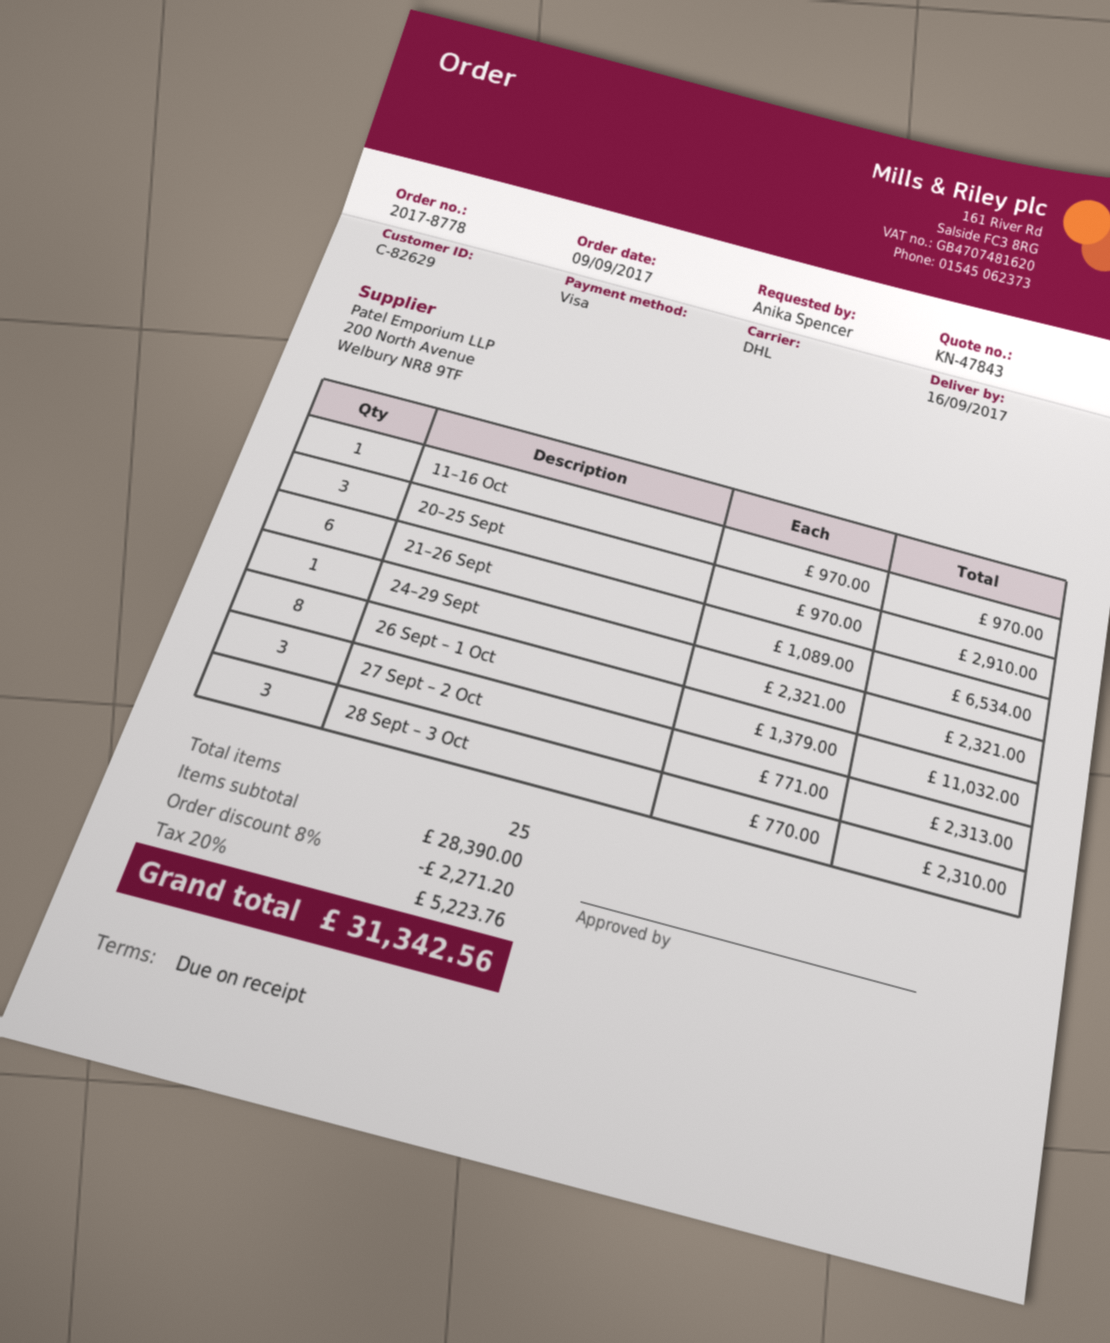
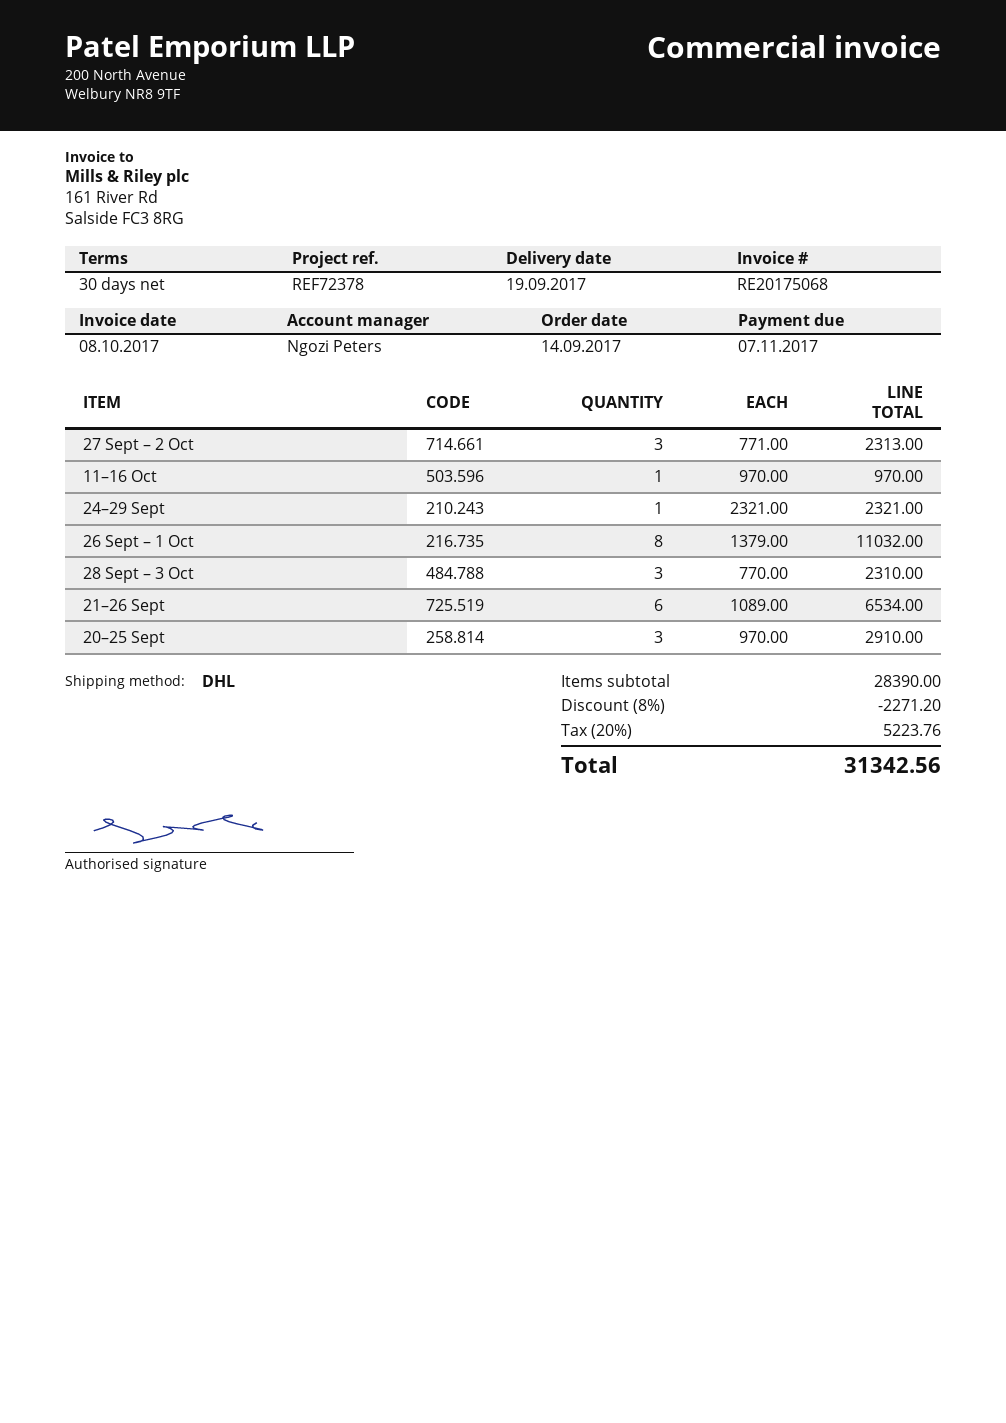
order date: 2017-09-09 -> 2017-09-14
delivery date: 2017-09-16 -> 2017-09-19
payment terms: on receipt -> 30 days

